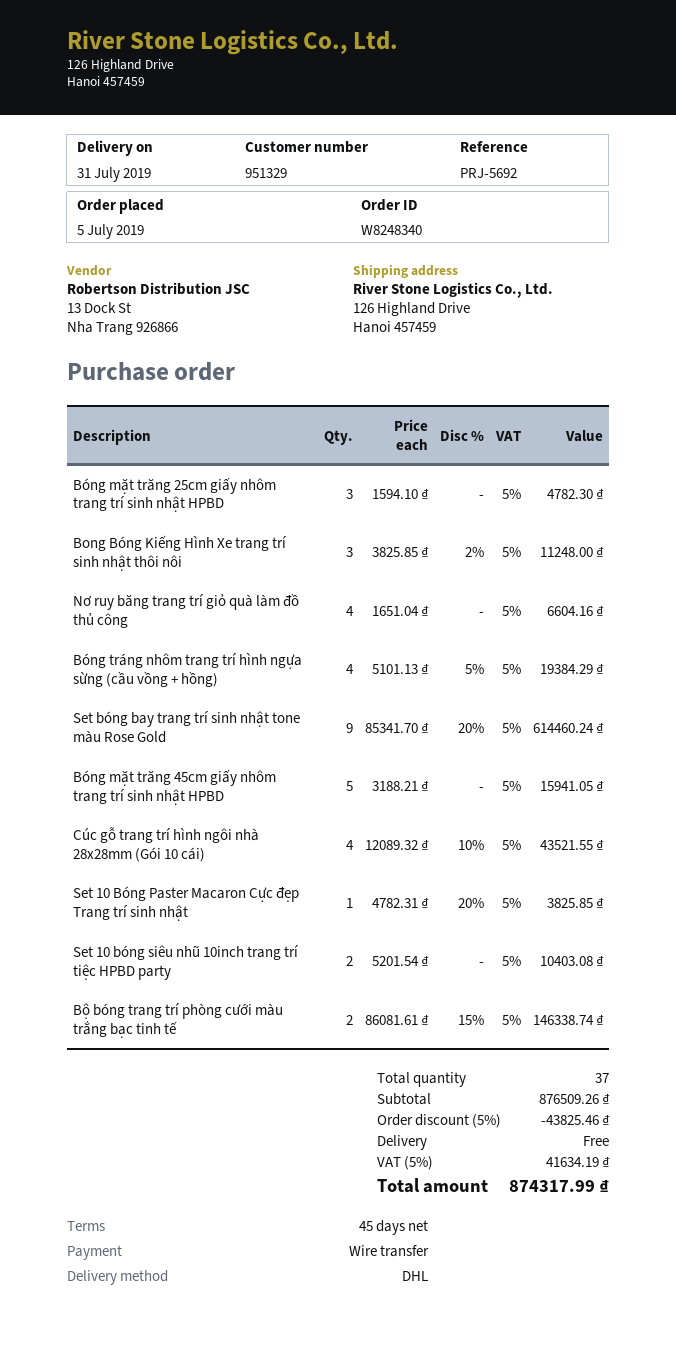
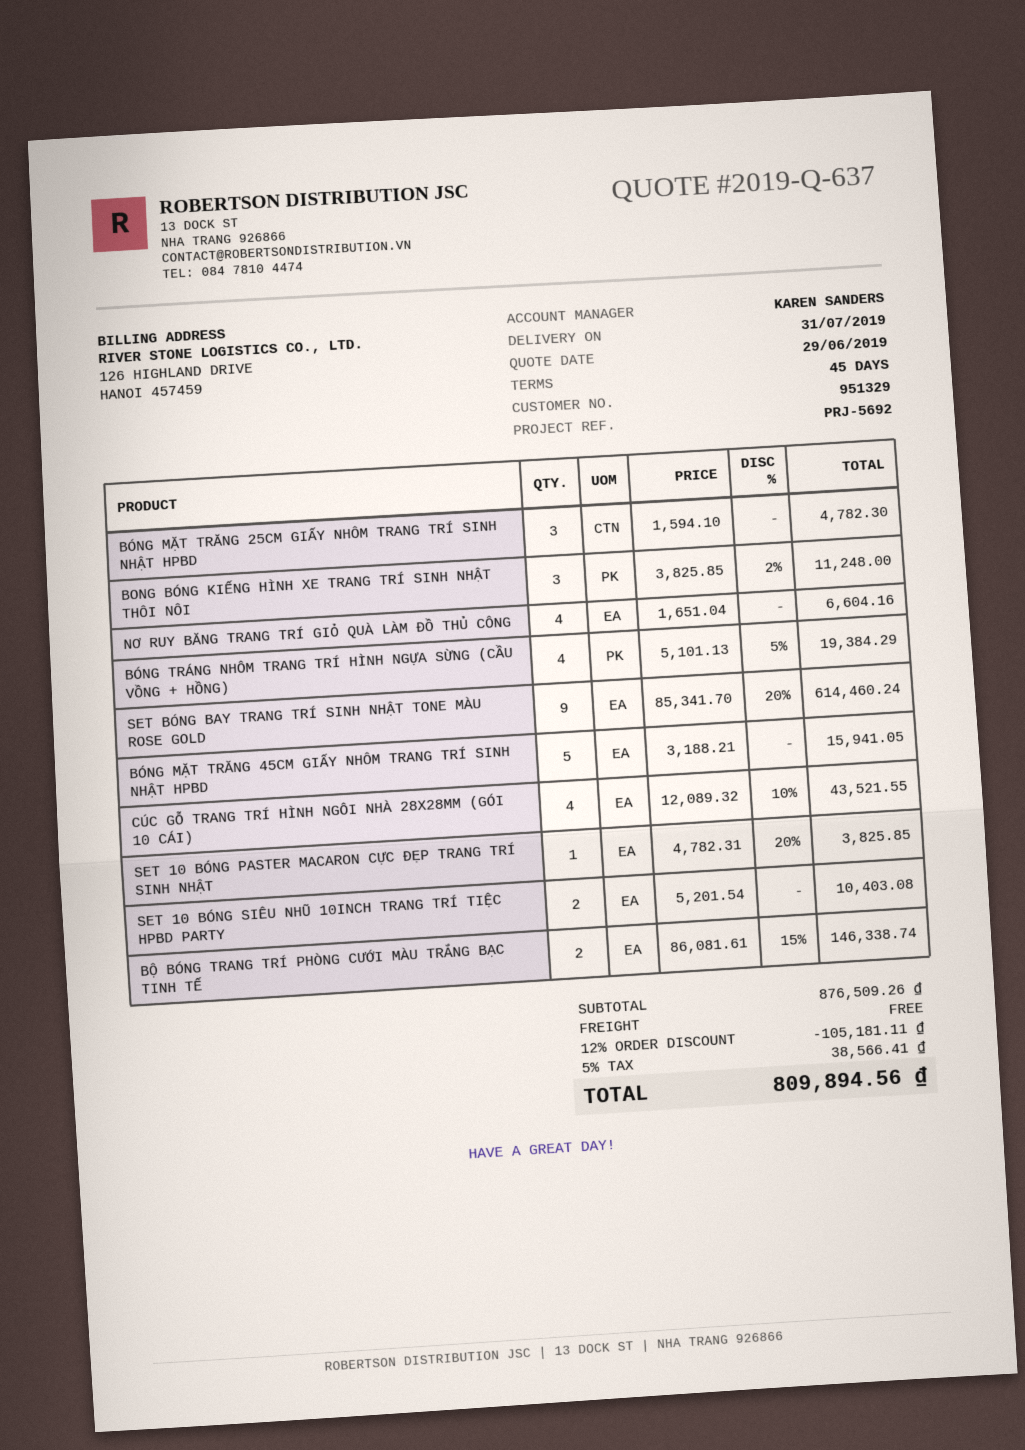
discount: 5% = 43825.46 -> 12% = 105181.11
tax: 5% = 41634.19 -> 5% = 38566.41
total: 874317.99 -> 809894.56

